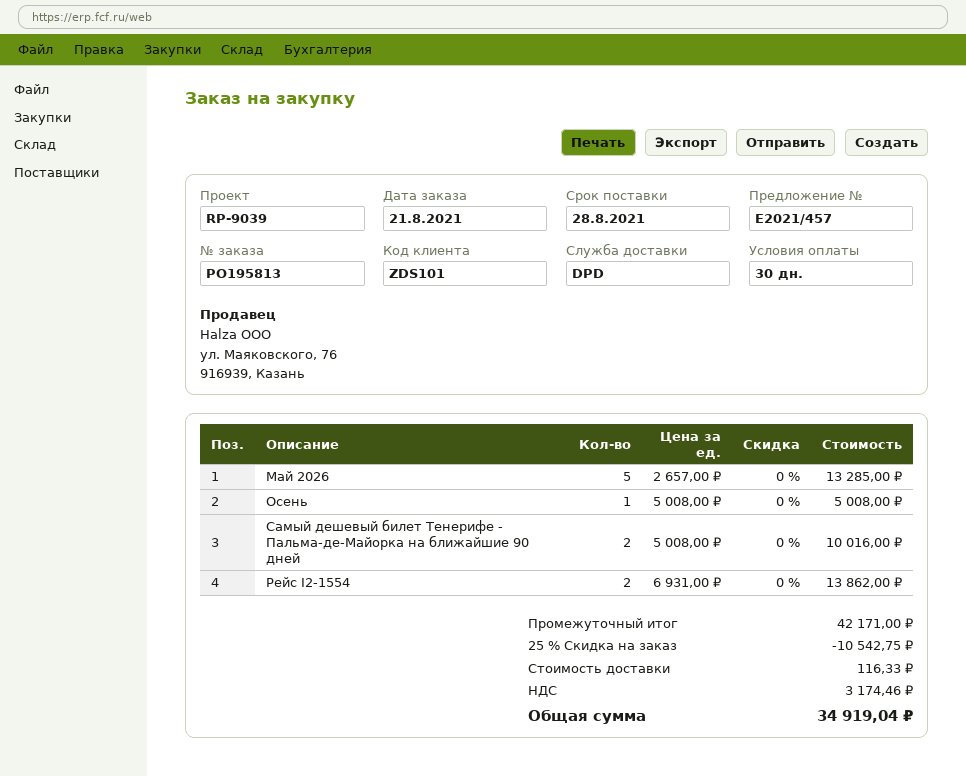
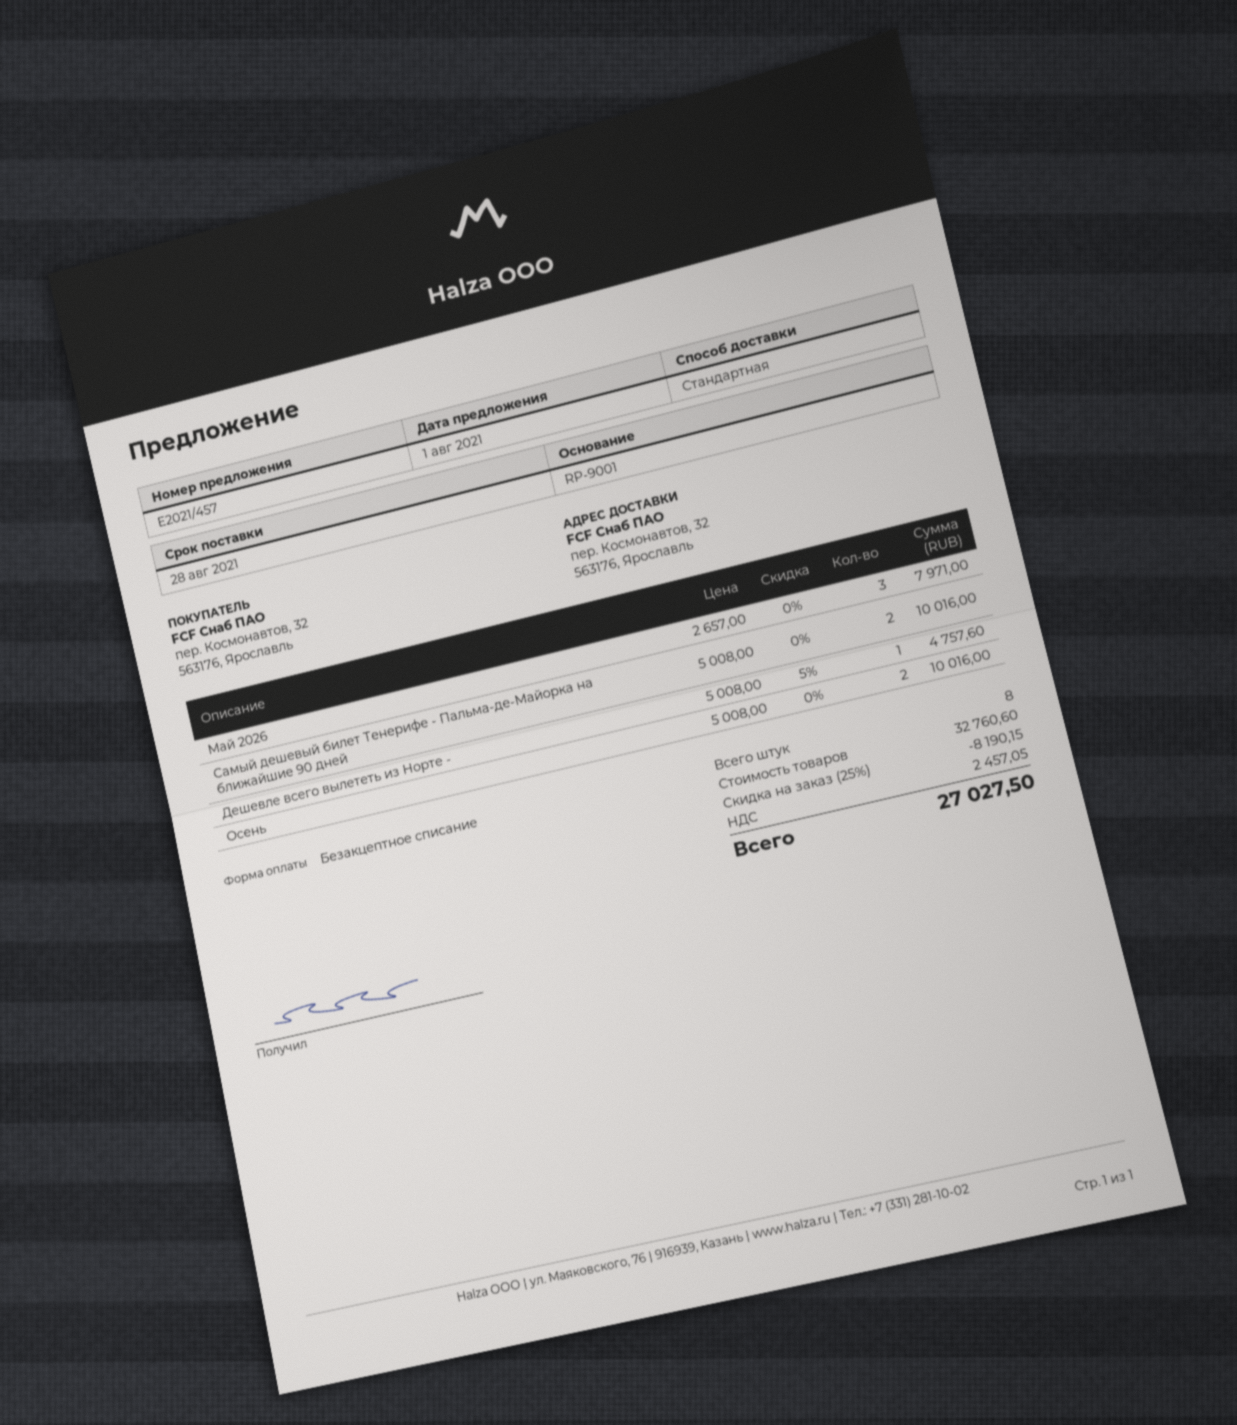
reference: RP-9039 -> RP-9001
shipping method: DPD -> standard
Май 2026: 5 x 2657.00 = 13285.00 -> 3 x 2657.00 = 7971.00
Осень: 1 x 5008.00 = 5008.00 -> 2 x 5008.00 = 10016.00
Рейс I2-1554: 2 x 6931.00 = 13862.00 -> none
Дешевле всего вылететь из Норте -: none -> 1 x 5008.00 - 5% = 4757.60
subtotal: 42171.00 -> 32760.60
discount: 25% = 10542.75 -> 25% = 8190.15
shipping: 116.33 -> none
tax: 3174.46 -> 2457.05
total: 34919.04 -> 27027.50

